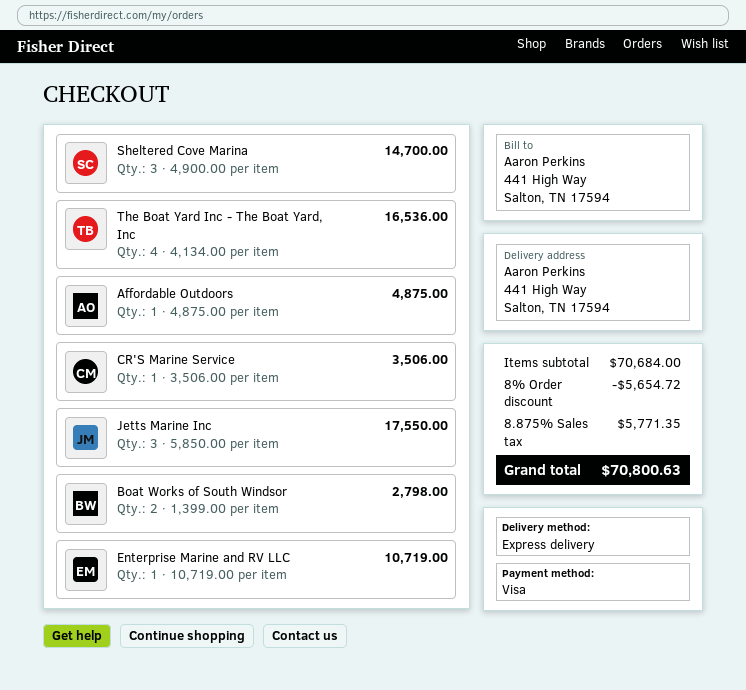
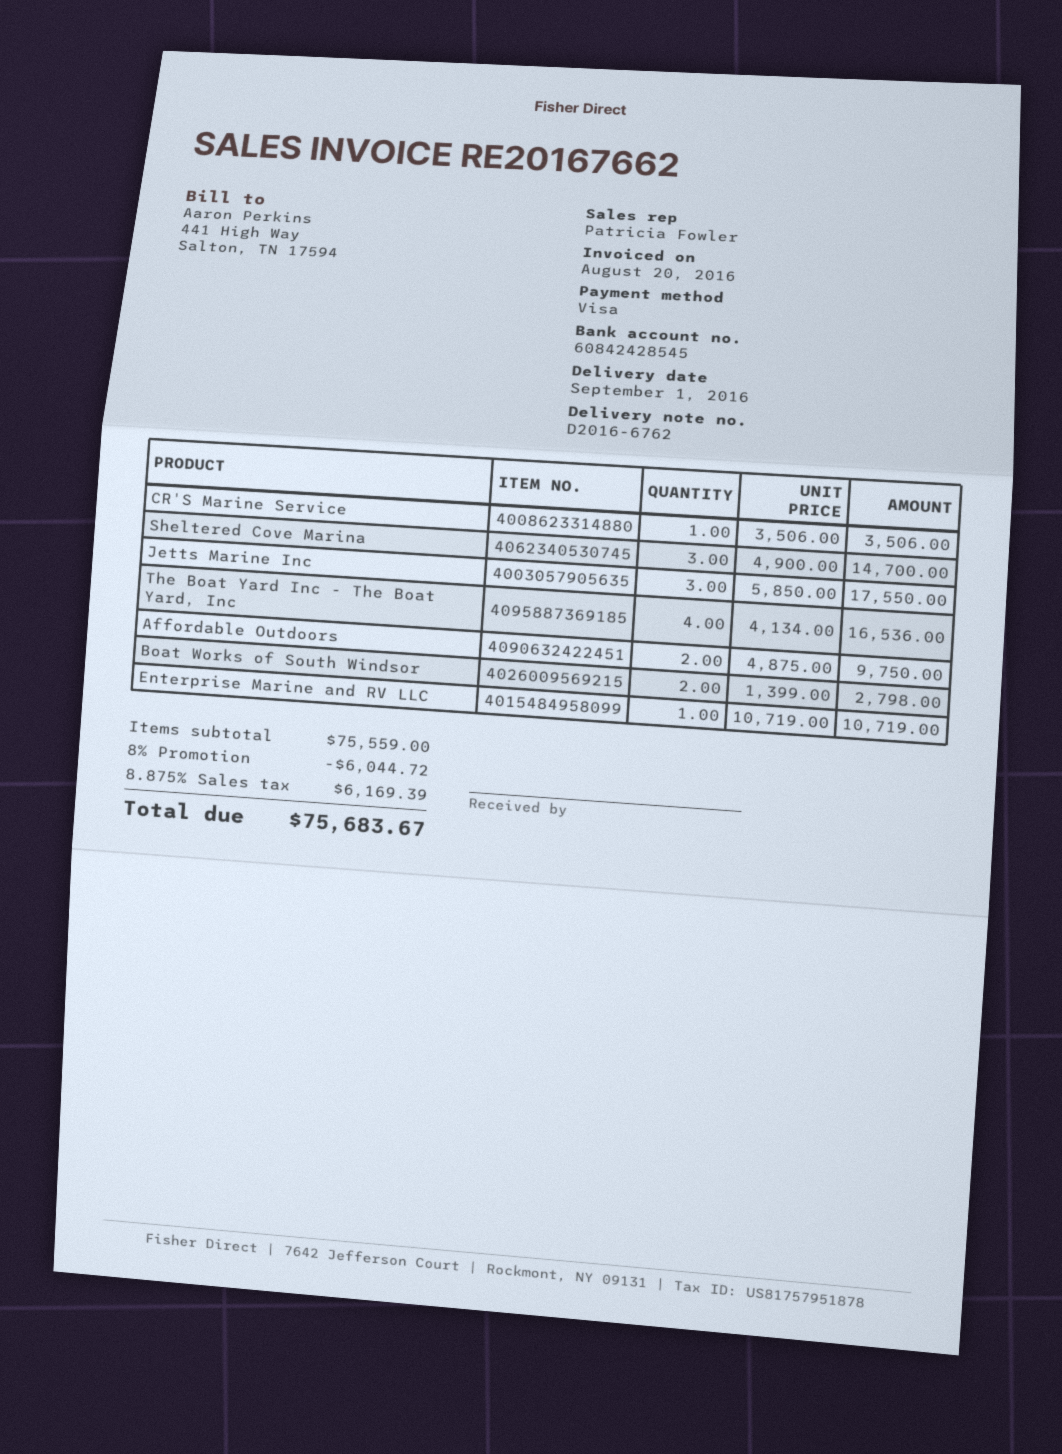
Affordable Outdoors: 1 x 4875.00 = 4875.00 -> 2 x 4875.00 = 9750.00
subtotal: 70684.00 -> 75559.00
discount: 8% = 5654.72 -> 8% = 6044.72
tax: 8.875% = 5771.35 -> 8.875% = 6169.39
total: 70800.63 -> 75683.67

